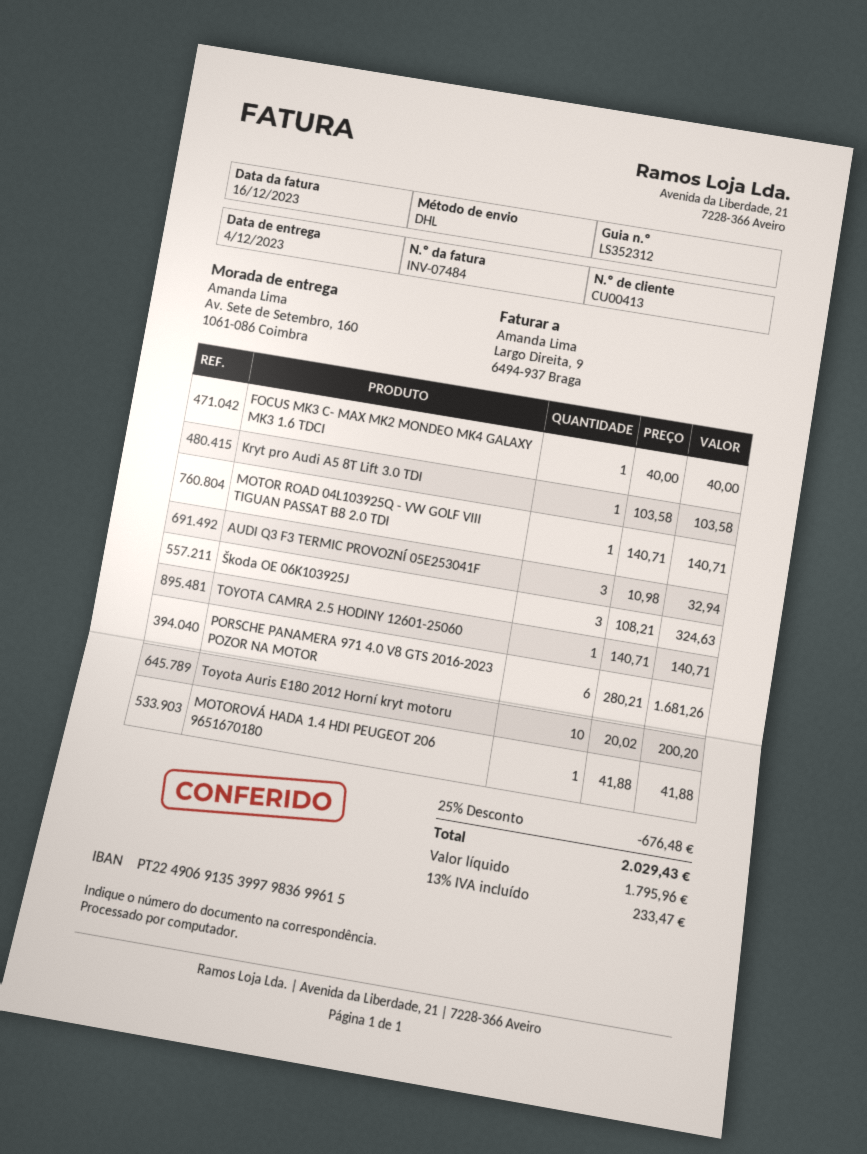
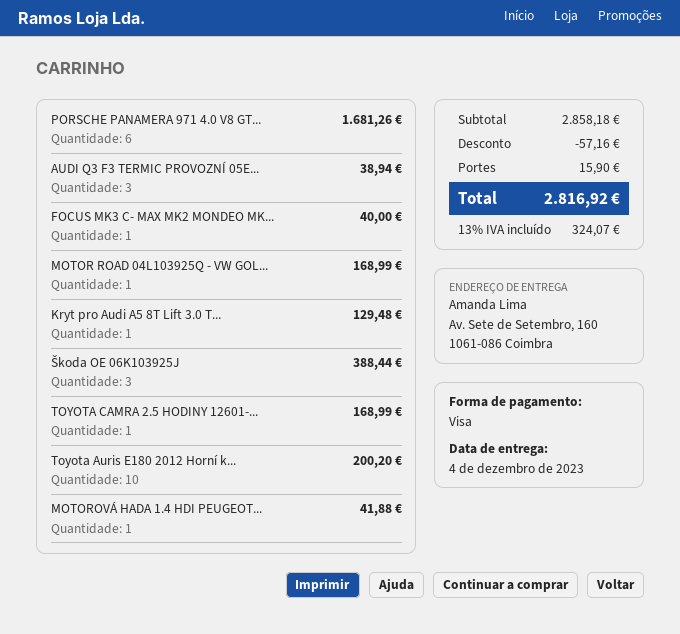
Kryt pro Audi A5 8T Lift 3.0 TDI: 1 for 103.58 -> 1 for 129.48
MOTOR ROAD 04L103925Q - VW GOLF VIII TIGUAN PASSAT B8 2.0 TDI: 1 for 140.71 -> 1 for 168.99
AUDI Q3 F3 TERMIC PROVOZNÍ 05E253041F: 3 for 32.94 -> 3 for 38.94
Škoda OE 06K103925J: 3 for 324.63 -> 3 for 388.44
TOYOTA CAMRA 2.5 HODINY 12601-25060: 1 for 140.71 -> 1 for 168.99
discount: 676.48 -> 57.16
shipping: none -> 15.90
tax: 13% = 233.47 -> 13% = 324.07
total: 2029.43 -> 2816.92

